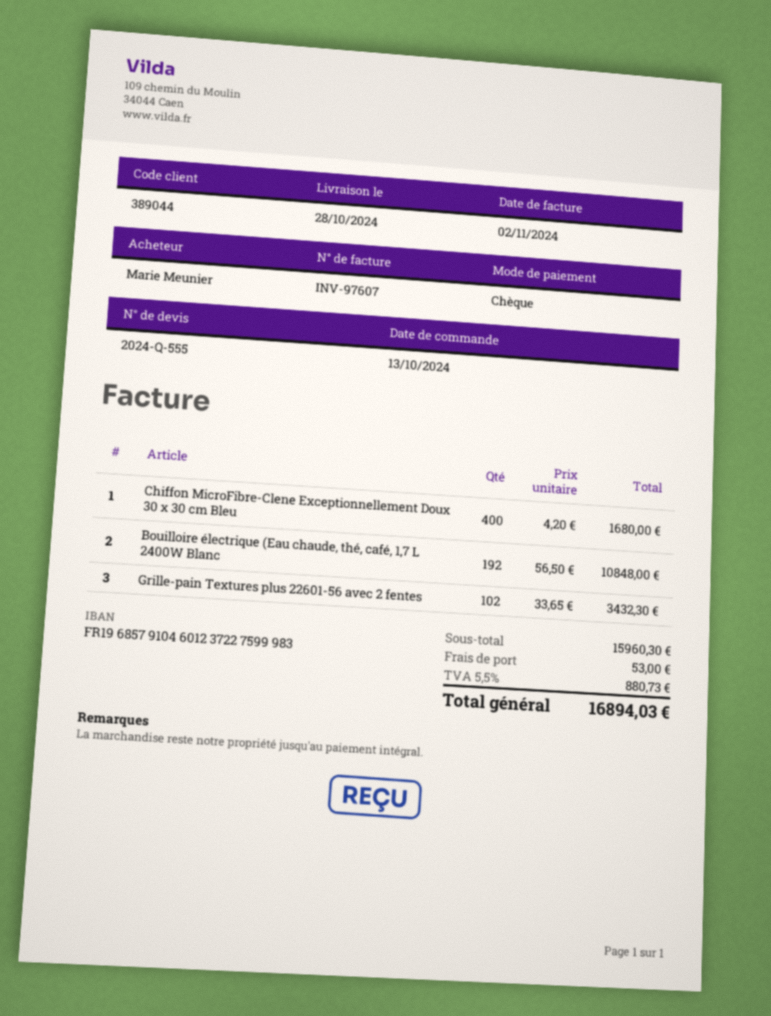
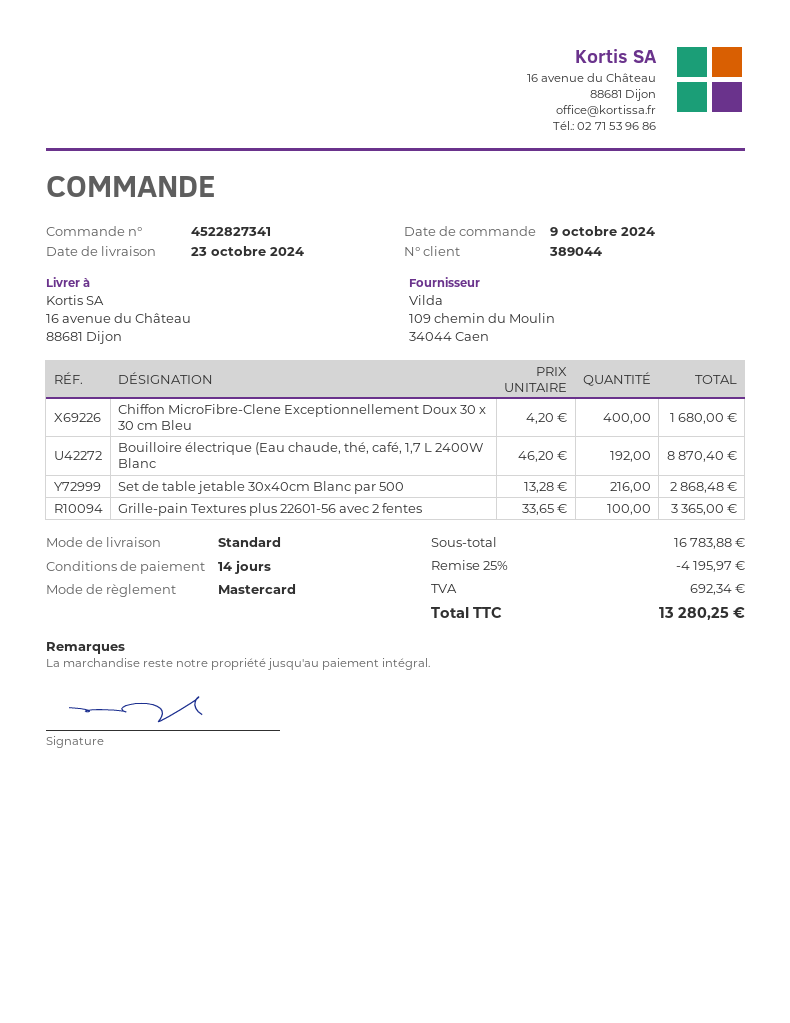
order date: 2024-10-13 -> 2024-10-09
delivery date: 2024-10-28 -> 2024-10-23
payment method: cheque -> Mastercard
Bouilloire électrique (Eau chaude, thé, café, 1,7 L 2400W Blanc: 192 x 56.50 = 10848.00 -> 192 x 46.20 = 8870.40
Grille-pain Textures plus 22601-56 avec 2 fentes: 102 x 33.65 = 3432.30 -> 100 x 33.65 = 3365.00
Set de table jetable 30x40cm Blanc par 500: none -> 216 x 13.28 = 2868.48
subtotal: 15960.30 -> 16783.88
discount: none -> 25% = 4195.97
shipping: 53.00 -> none
tax: 880.73 -> 692.34
total: 16894.03 -> 13280.25

